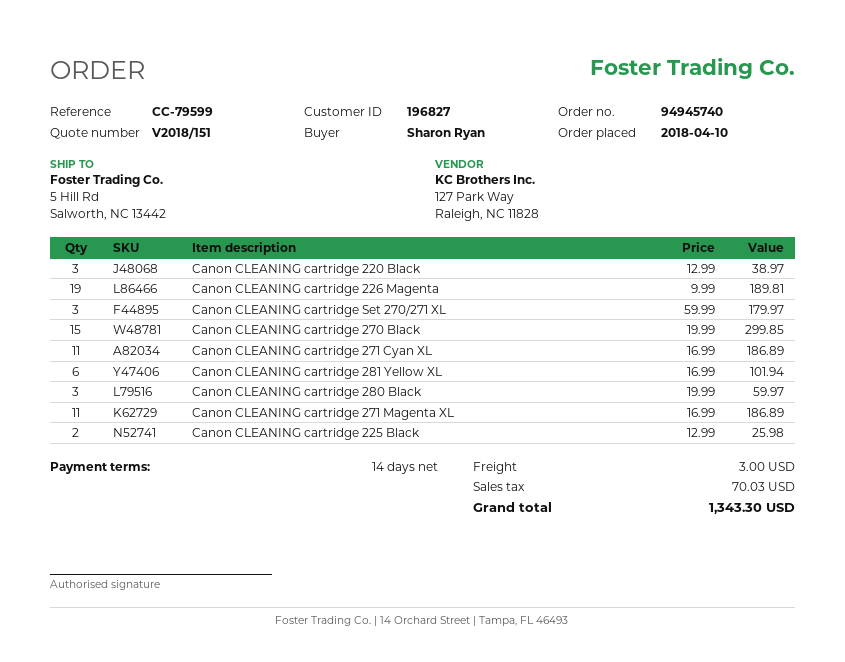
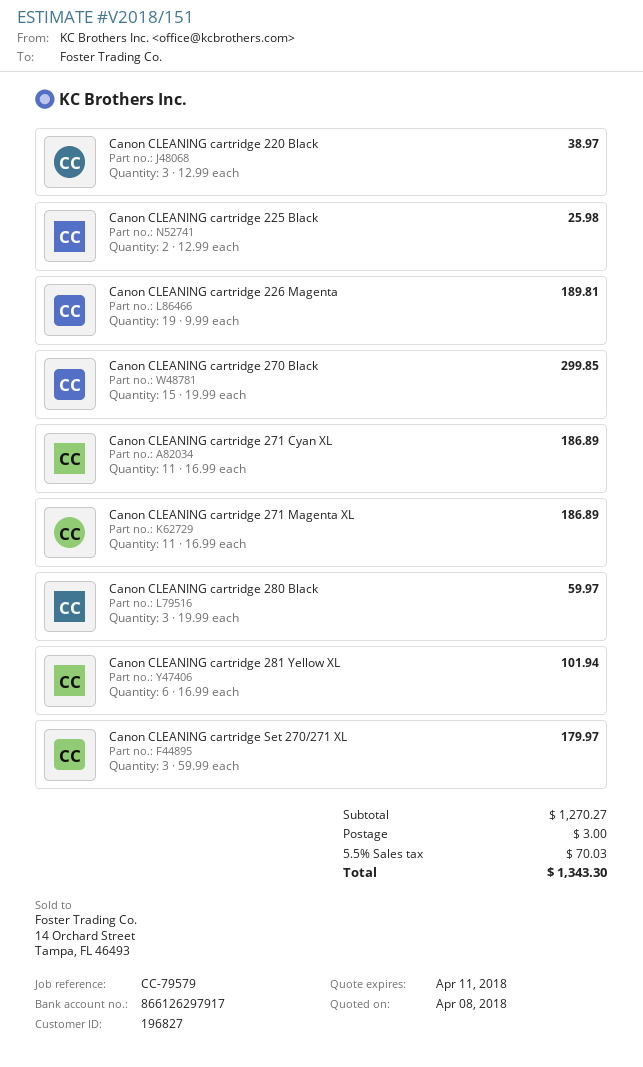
reference: CC-79599 -> CC-79579

